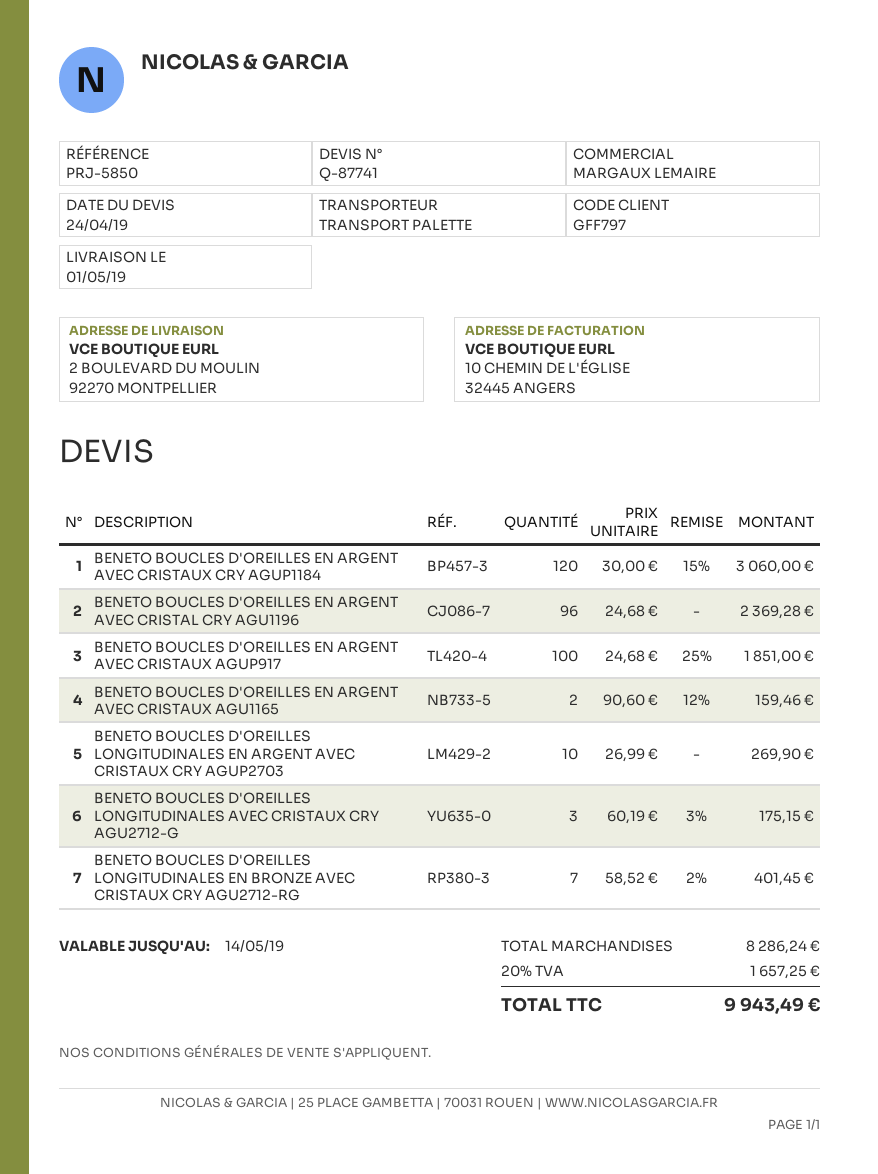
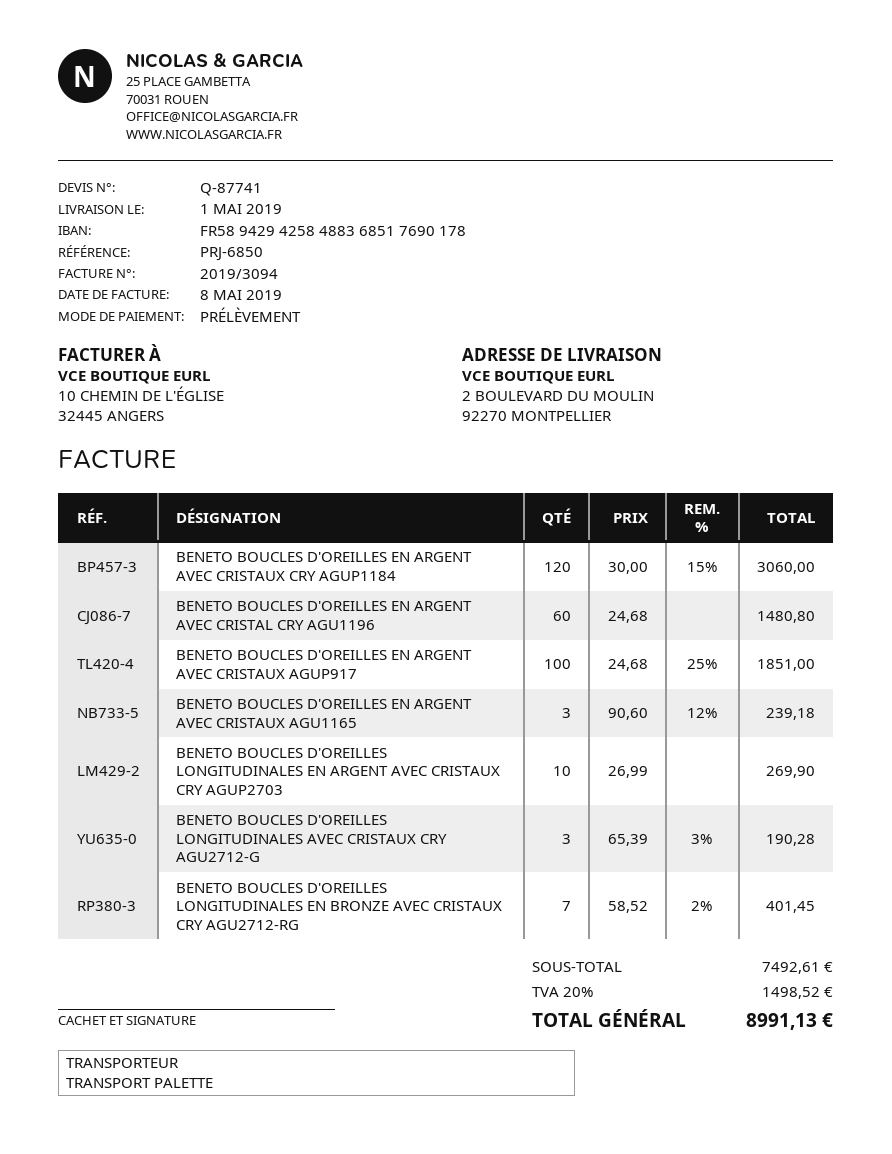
reference: PRJ-5850 -> PRJ-6850
BENETO BOUCLES D'OREILLES EN ARGENT AVEC CRISTAL CRY AGU1196: 96 x 24.68 = 2369.28 -> 60 x 24.68 = 1480.80
BENETO BOUCLES D'OREILLES EN ARGENT AVEC CRISTAUX AGU1165: 2 x 90.60 - 12% = 159.46 -> 3 x 90.60 - 12% = 239.18
BENETO BOUCLES D'OREILLES LONGITUDINALES AVEC CRISTAUX CRY AGU2712-G: 3 x 60.19 - 3% = 175.15 -> 3 x 65.39 - 3% = 190.28
subtotal: 8286.24 -> 7492.61
tax: 20% = 1657.25 -> 20% = 1498.52
total: 9943.49 -> 8991.13

